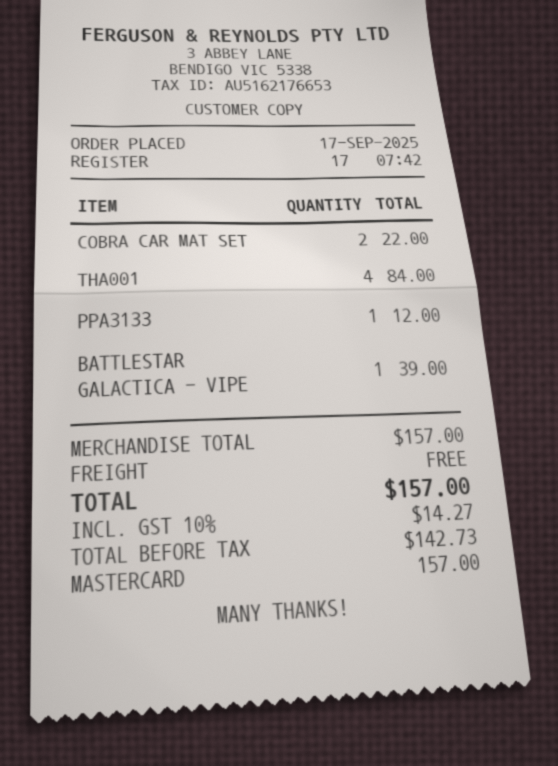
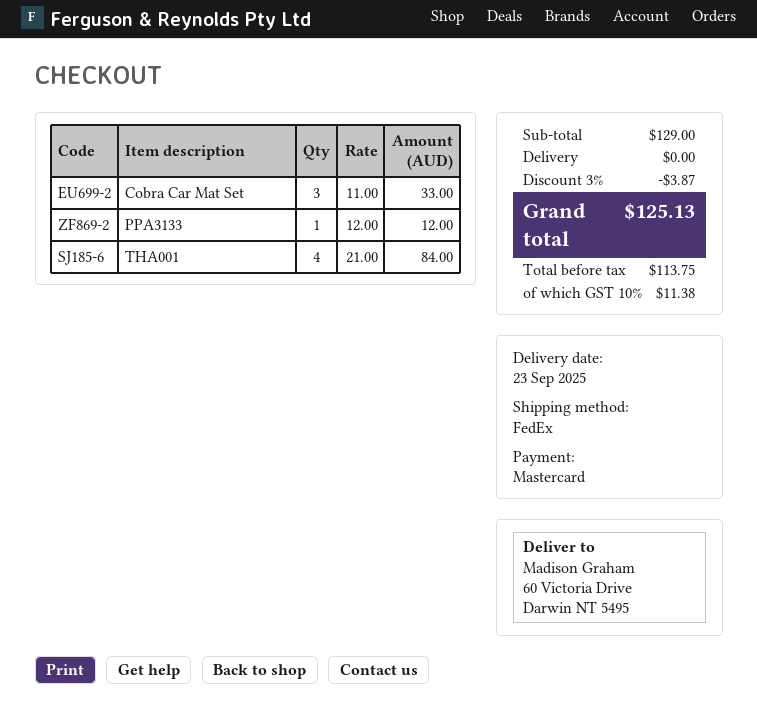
COBRA CAR MAT SET: 2 for 22.00 -> 3 for 33.00
BATTLESTAR GALACTICA - VIPE: 1 for 39.00 -> none
subtotal: 157.00 -> 129.00
discount: none -> 3% = 3.87
net: 142.73 -> 113.75
tax: 10% = 14.27 -> 10% = 11.38
total: 157.00 -> 125.13

